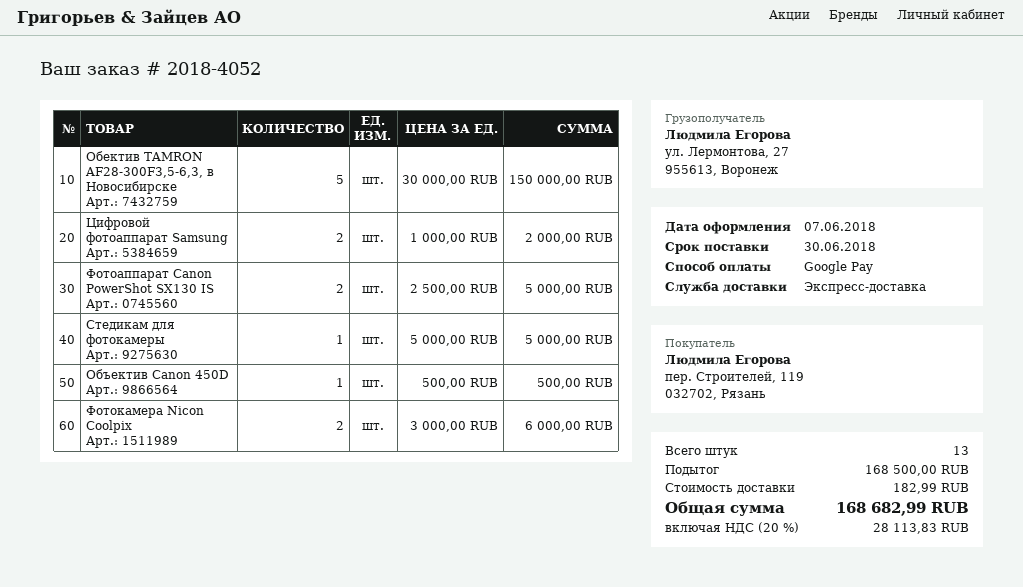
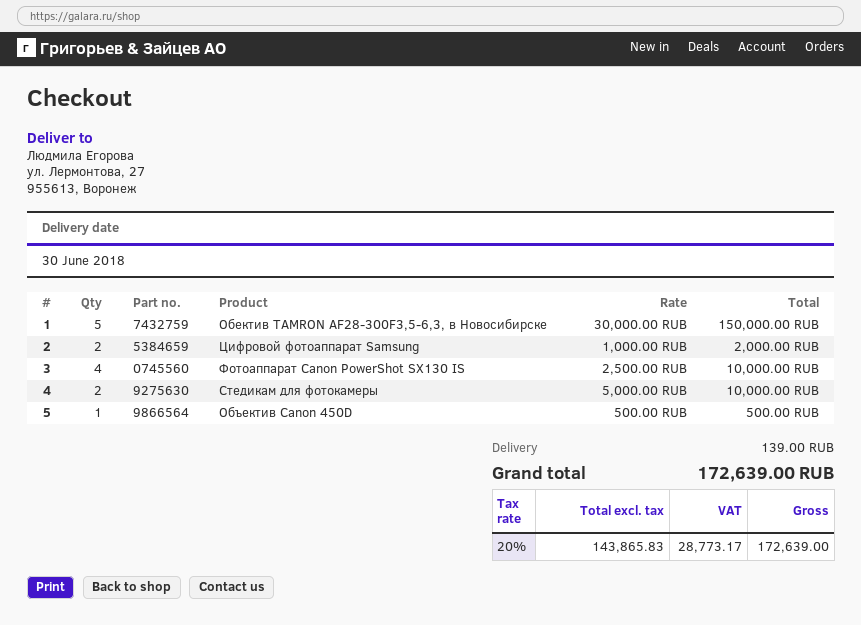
Фотоаппарат Canon PowerShot SX130 IS: 2 x 2500.00 = 5000.00 -> 4 x 2500.00 = 10000.00
Стедикам для фотокамеры: 1 x 5000.00 = 5000.00 -> 2 x 5000.00 = 10000.00
Фотокамера Nicon Coolpix: 2 x 3000.00 = 6000.00 -> none
shipping: 182.99 -> 139.00
tax: 20% = 28113.83 -> 20% = 28773.17
total: 168682.99 -> 172639.00

